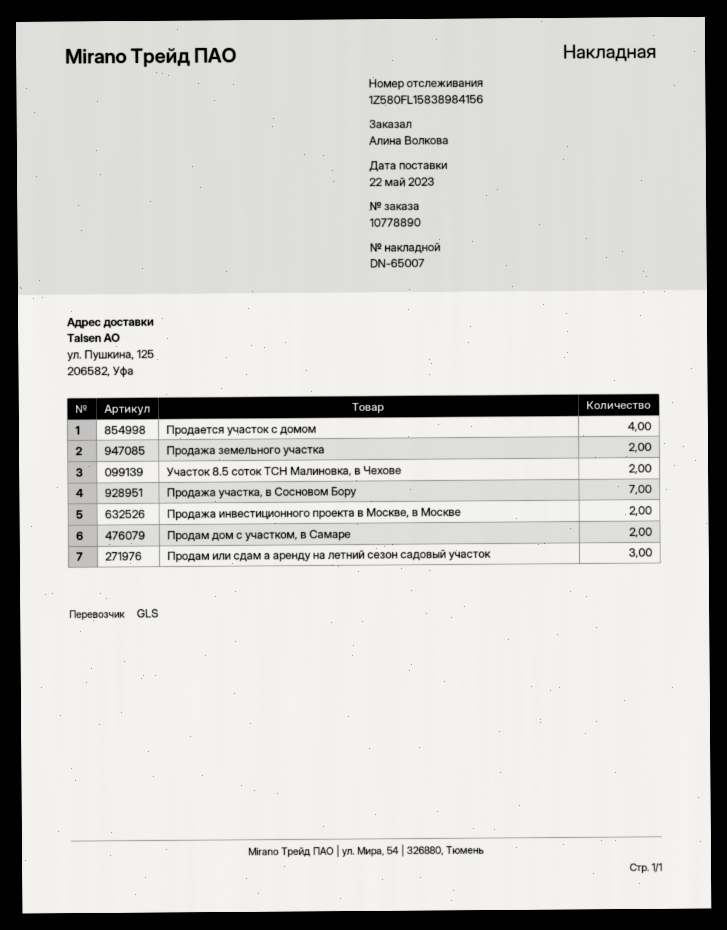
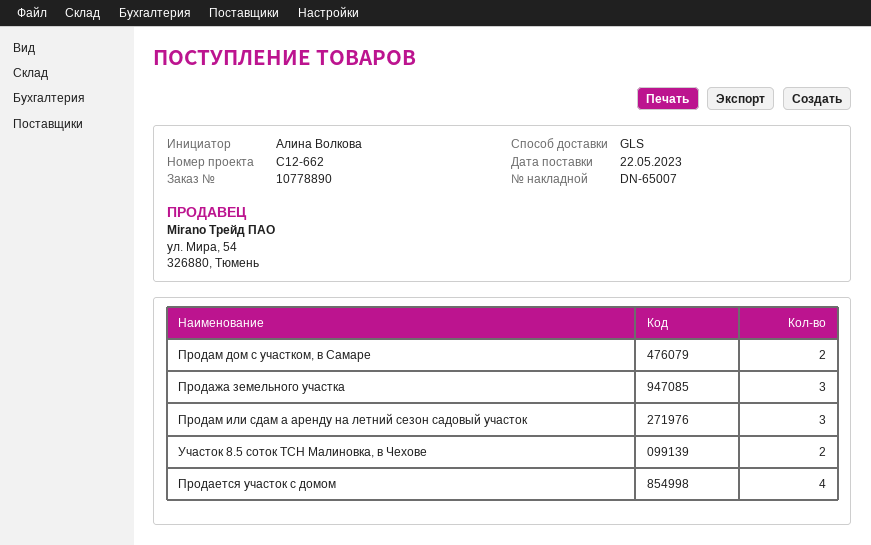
Продажа земельного участка: 2 -> 3
Продажа участка, в Сосновом Бору: 7 -> none
Продажа инвестиционного проекта в Москве, в Москве: 2 -> none

